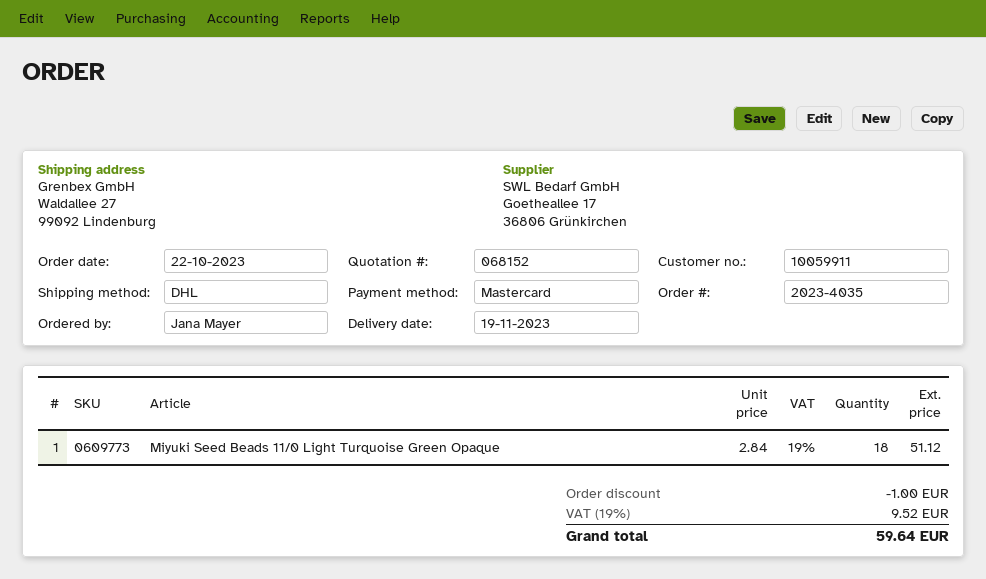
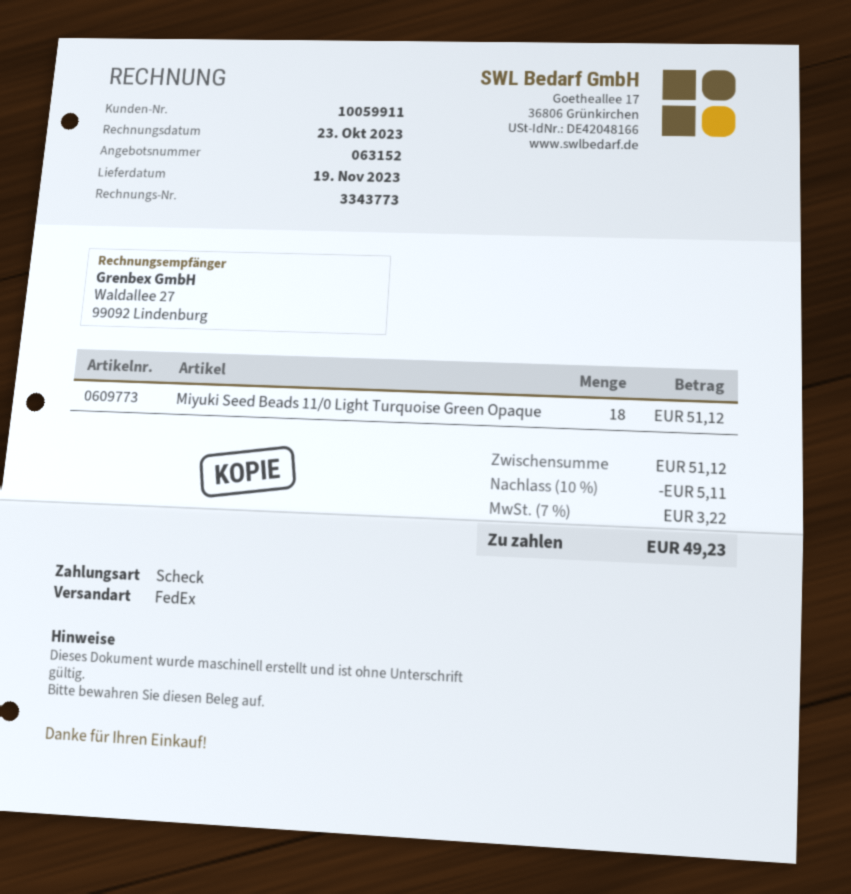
quote number: 068152 -> 063152
payment method: Mastercard -> cheque
shipping method: DHL -> FedEx
discount: 1.00 -> 5.11
tax: 19% = 9.52 -> 7% = 3.22
total: 59.64 -> 49.23

